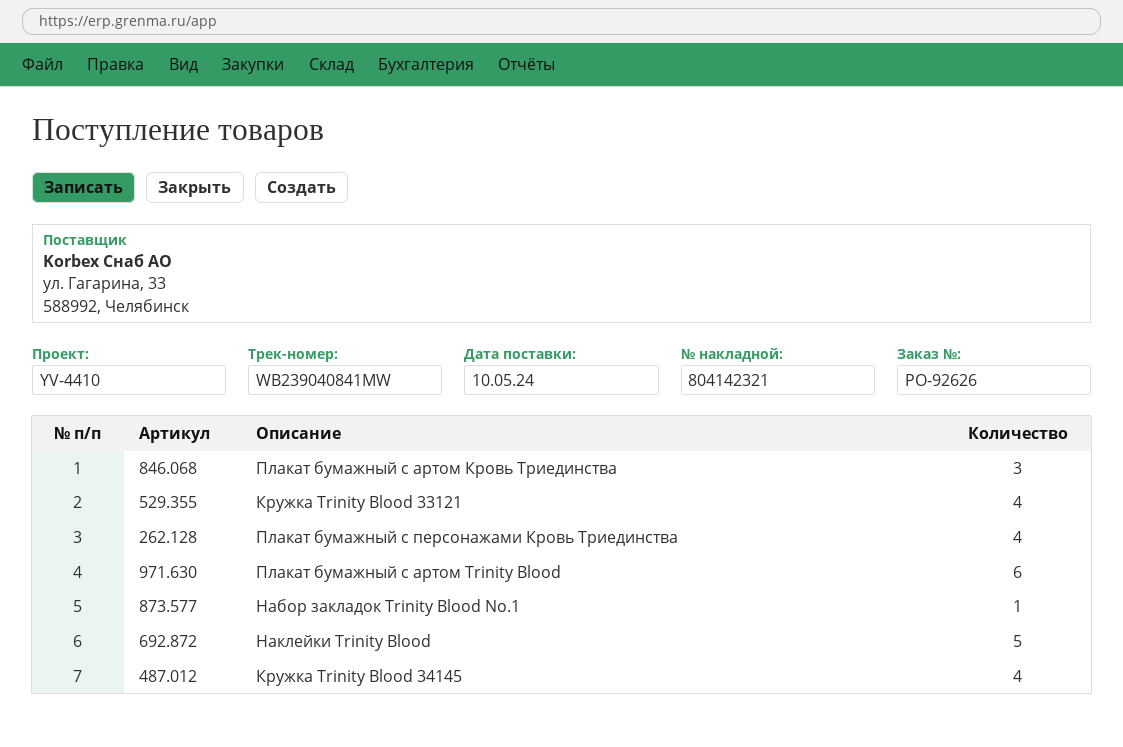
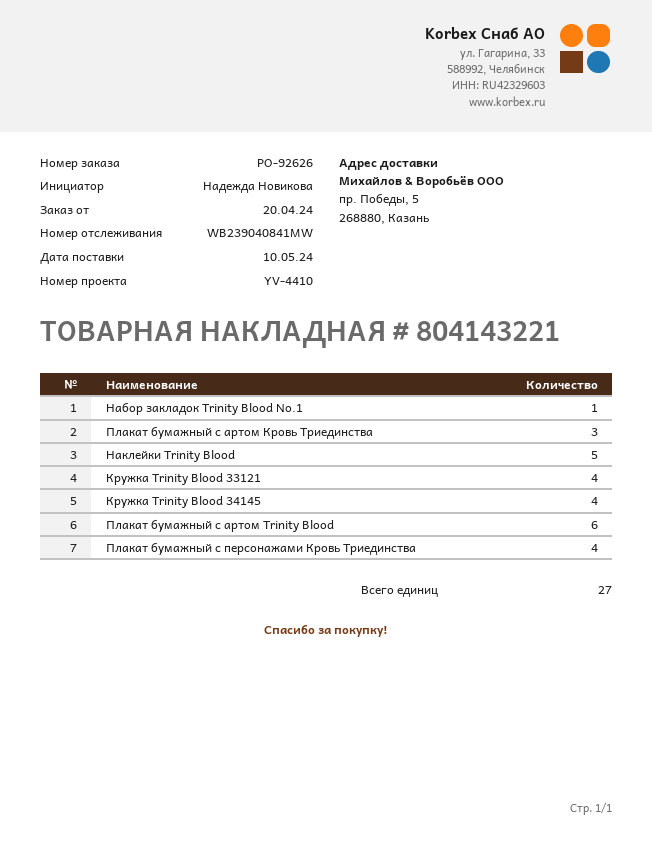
delivery note number: 804142321 -> 804143221

